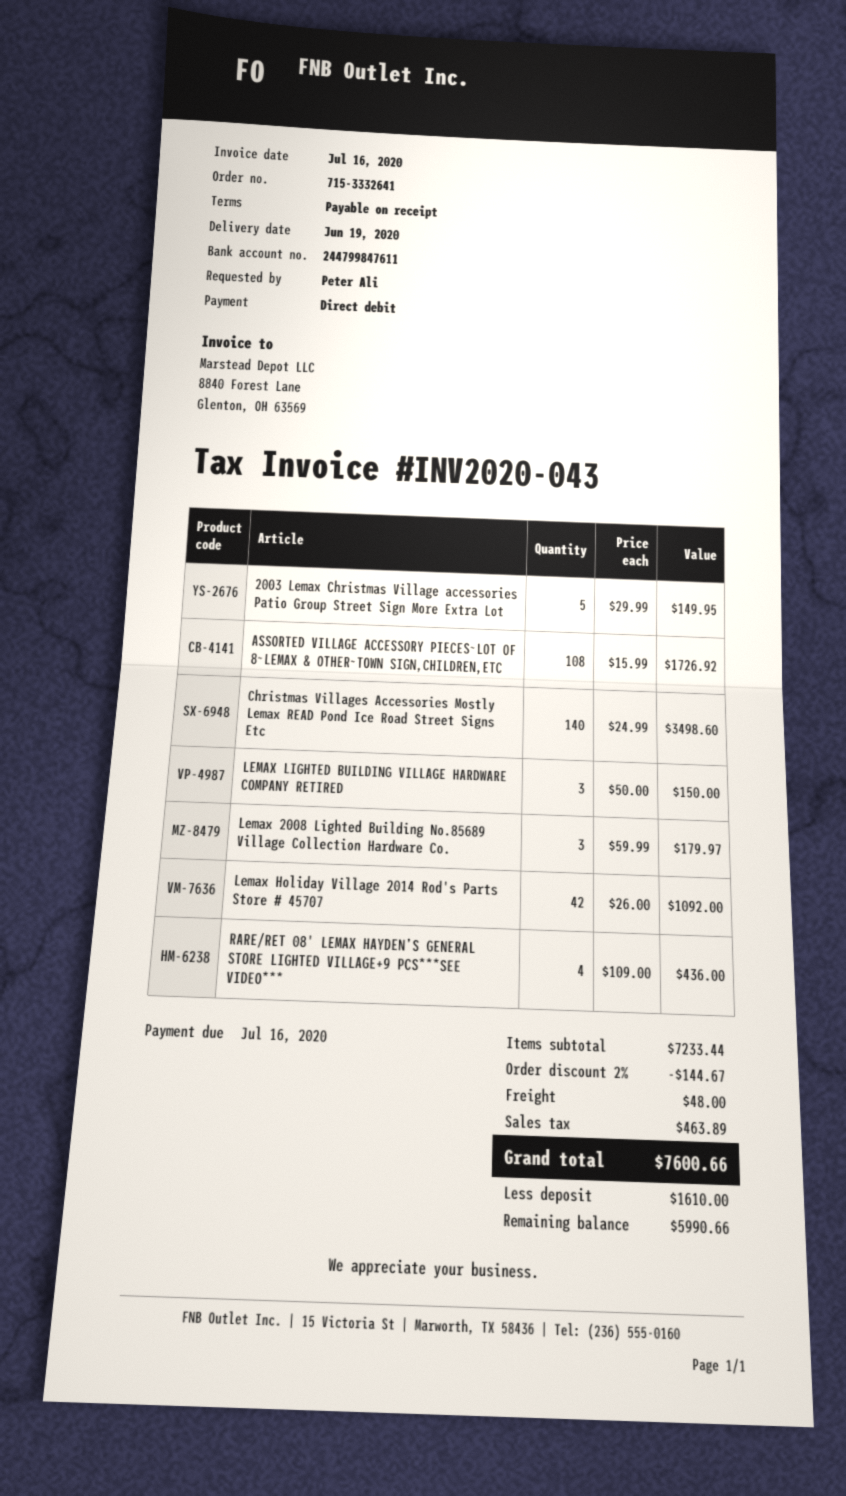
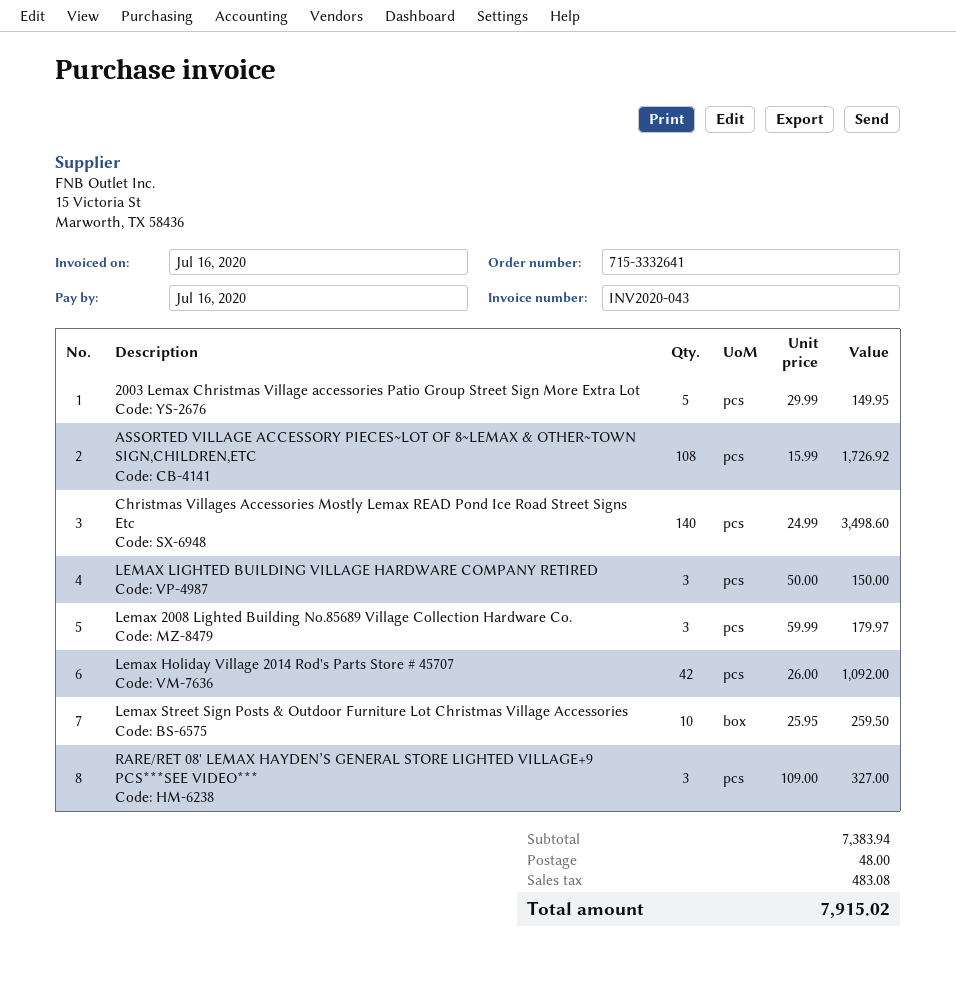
RARE/RET 08' LEMAX HAYDEN’S GENERAL STORE LIGHTED VILLAGE+9 PCS***SEE VIDEO***: 4 x 109.00 = 436.00 -> 3 x 109.00 = 327.00
Lemax Street Sign Posts & Outdoor Furniture Lot Christmas Village Accessories: none -> 10 x 25.95 = 259.50
subtotal: 7233.44 -> 7383.94
discount: 2% = 144.67 -> none
tax: 463.89 -> 483.08
total: 7600.66 -> 7915.02

